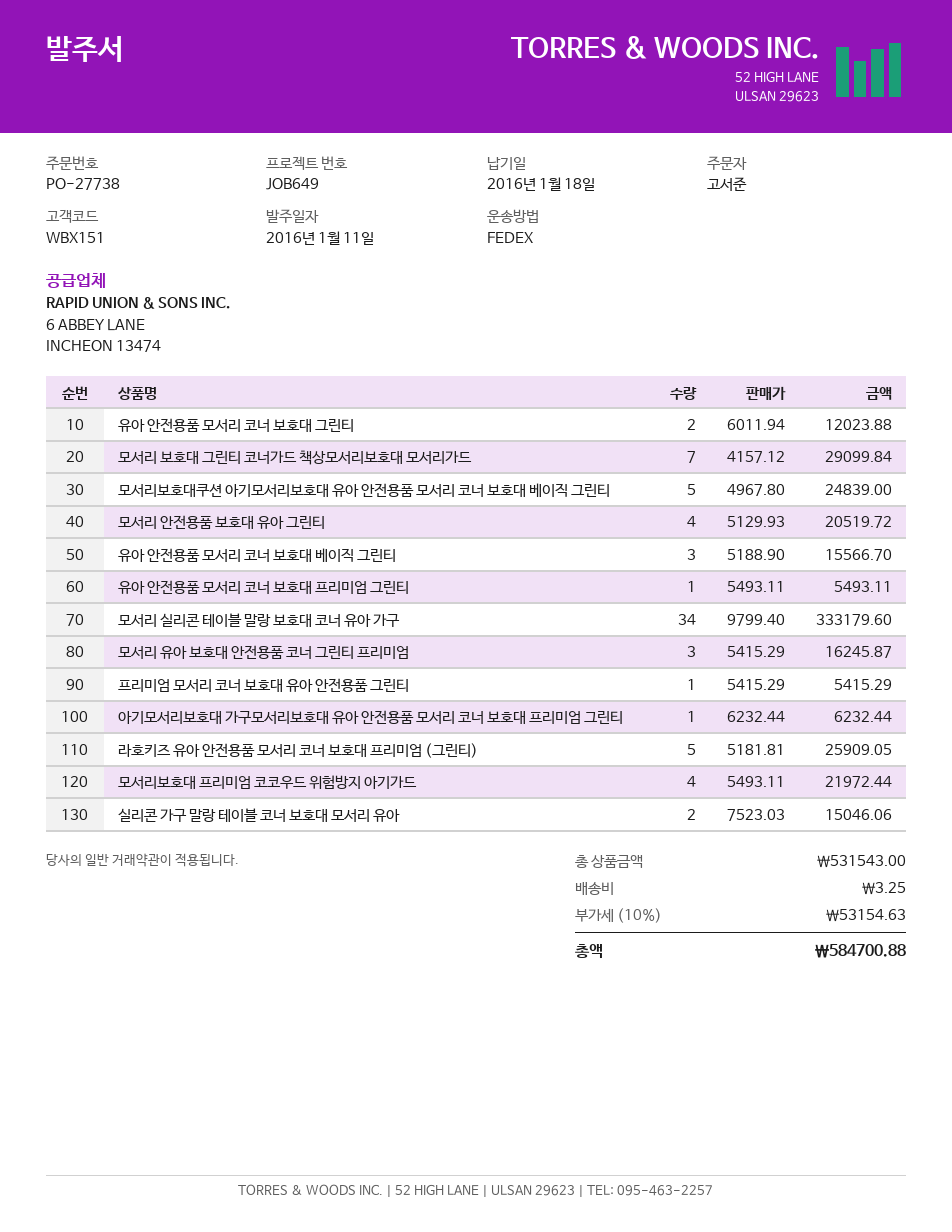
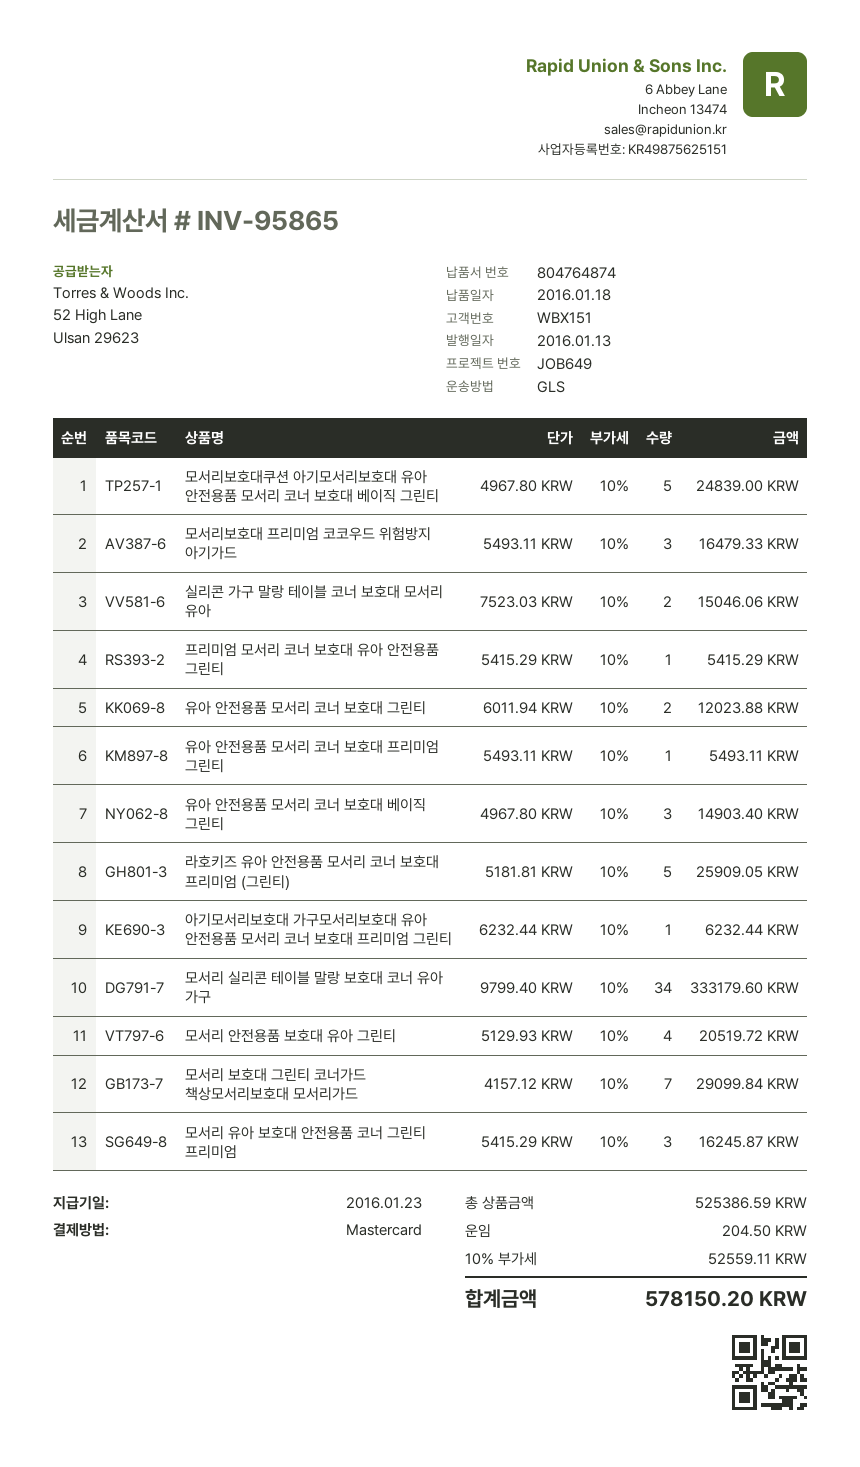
shipping method: FedEx -> GLS
유아 안전용품 모서리 코너 보호대 베이직 그린티: 3 x 5188.90 = 15566.70 -> 3 x 4967.80 = 14903.40
모서리보호대 프리미엄 코코우드 위험방지 아기가드: 4 x 5493.11 = 21972.44 -> 3 x 5493.11 = 16479.33
subtotal: 531543.00 -> 525386.59
shipping: 3.25 -> 204.50
tax: 10% = 53154.63 -> 10% = 52559.11
total: 584700.88 -> 578150.20

